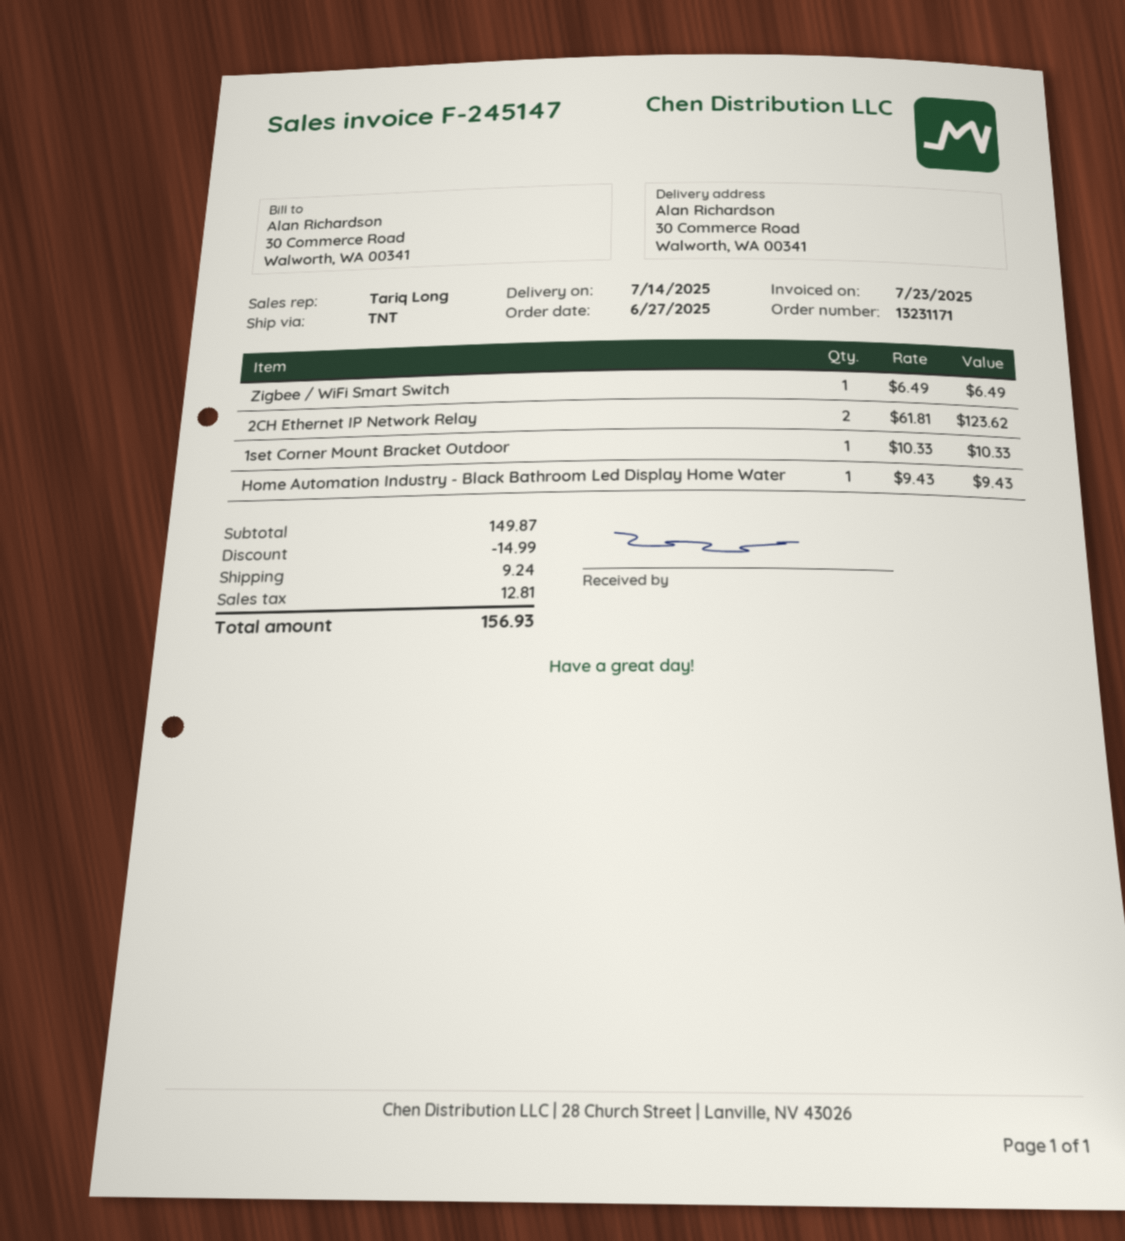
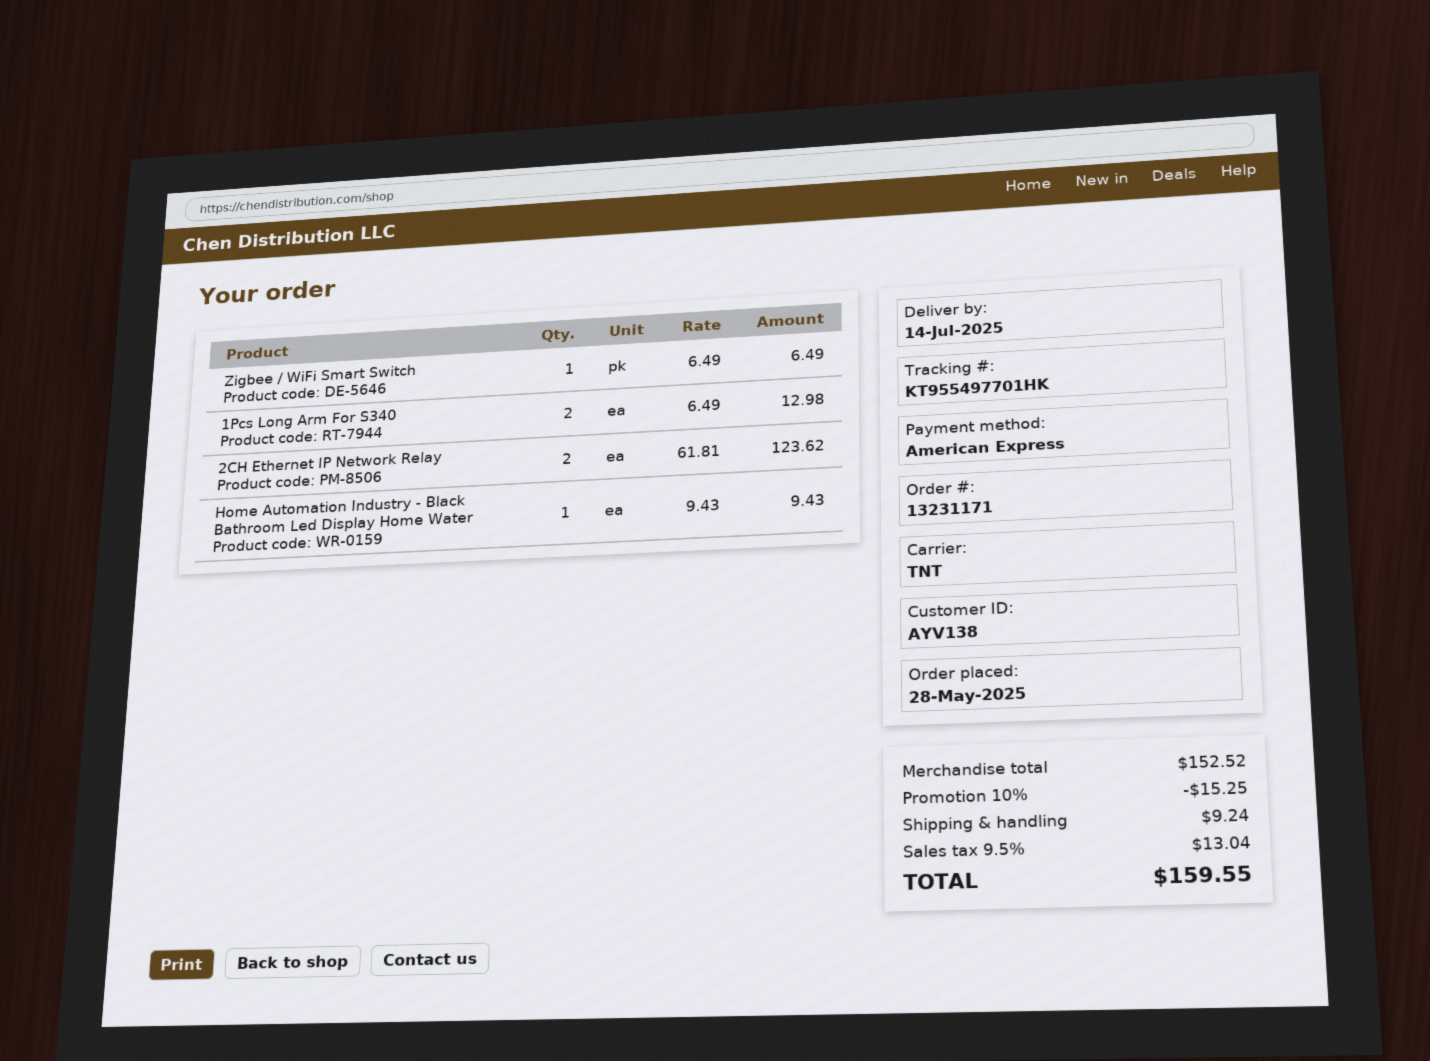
order date: 2025-06-27 -> 2025-05-28
1set Corner Mount Bracket Outdoor: 1 x 10.33 = 10.33 -> none
1Pcs Long Arm For S340: none -> 2 x 6.49 = 12.98
subtotal: 149.87 -> 152.52
discount: 14.99 -> 15.25
tax: 12.81 -> 13.04
total: 156.93 -> 159.55

